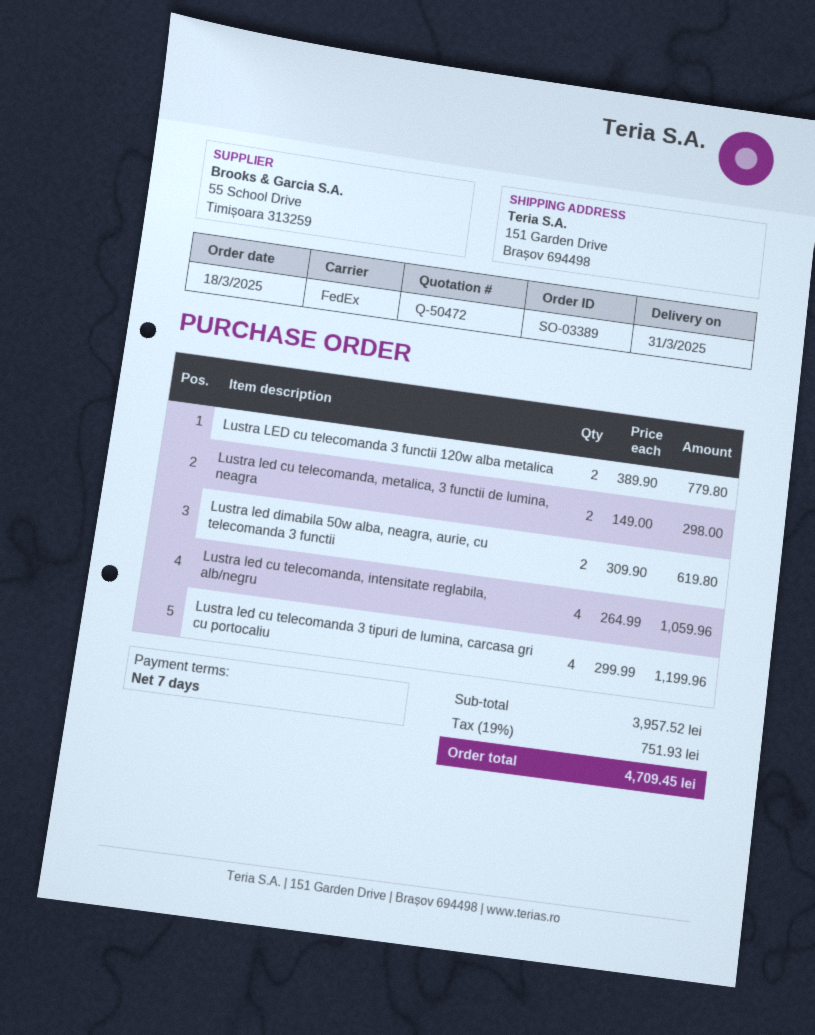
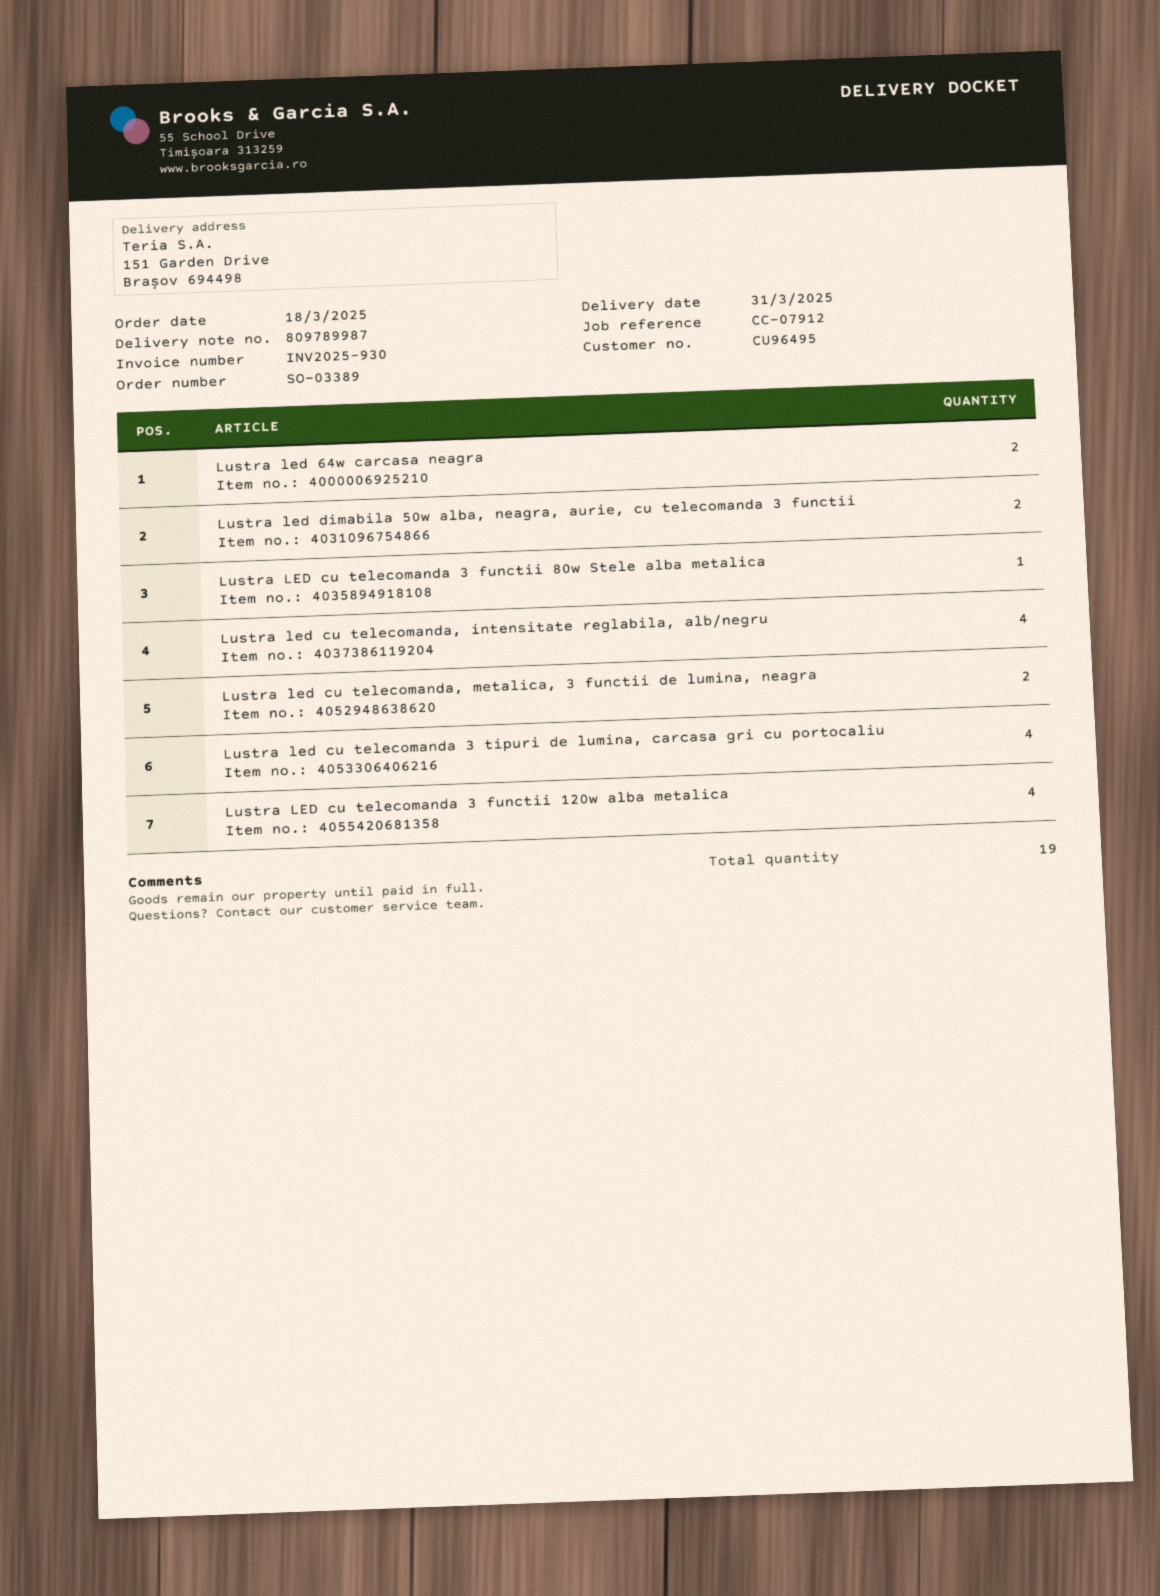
Lustra LED cu telecomanda 3 functii 120w alba metalica: 2 -> 4
Lustra led 64w carcasa neagra: none -> 2
Lustra LED cu telecomanda 3 functii 80w Stele alba metalica: none -> 1

